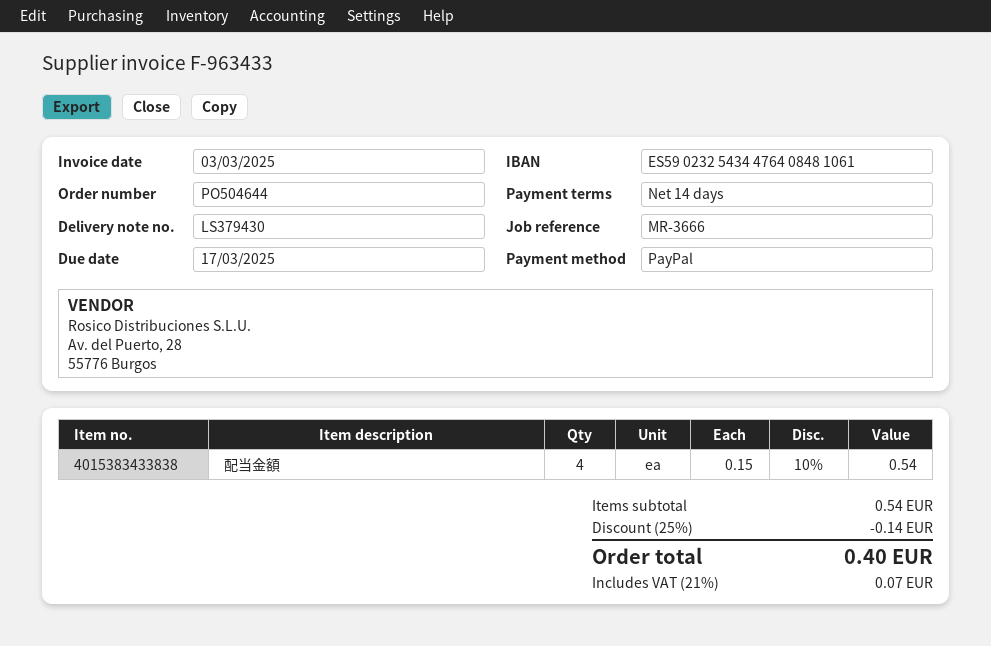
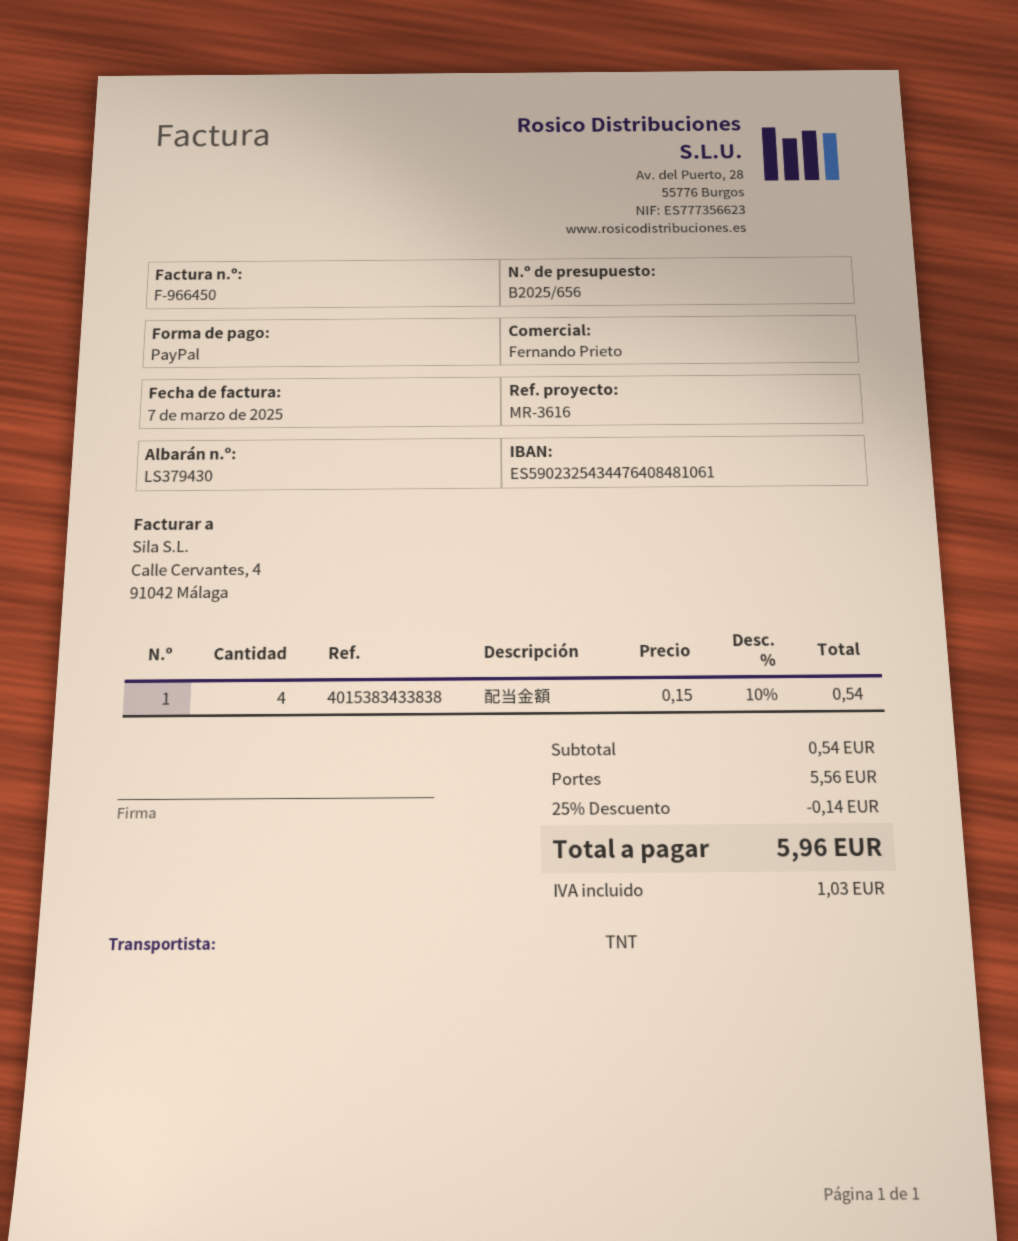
invoice number: F-963433 -> F-966450
invoice date: 2025-03-03 -> 2025-03-07
reference: MR-3666 -> MR-3616
shipping: none -> 5.56
tax: 0.07 -> 1.03
total: 0.40 -> 5.96

